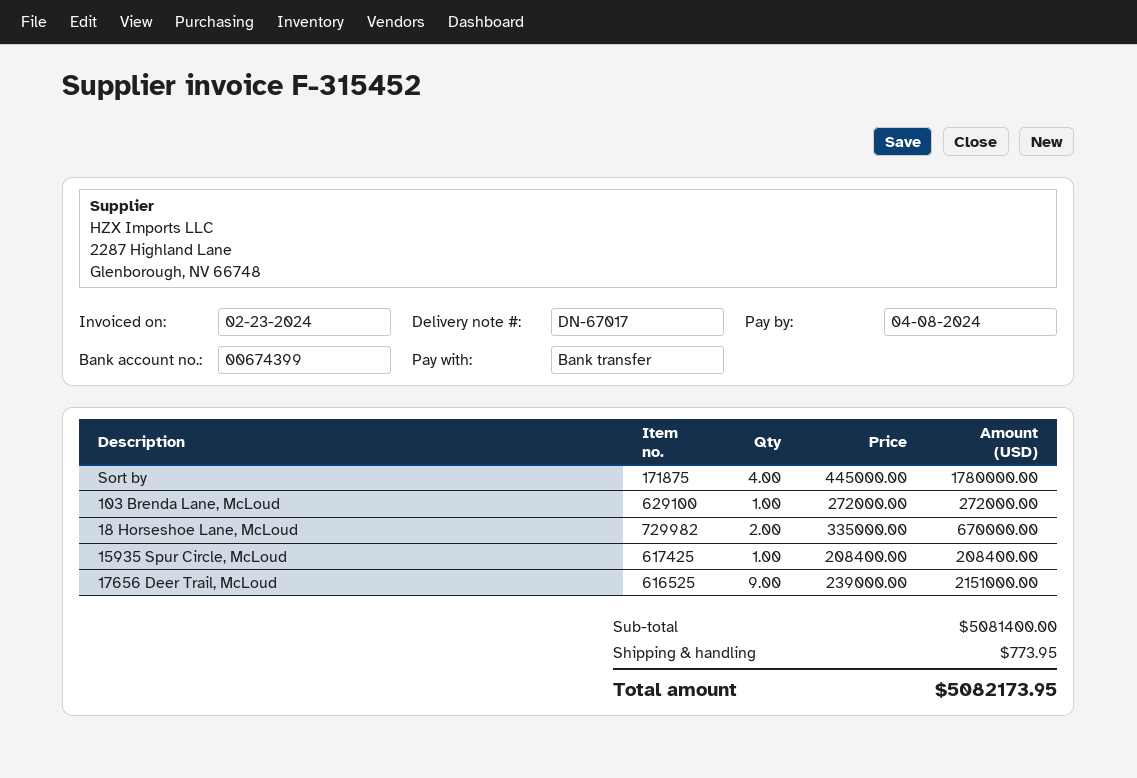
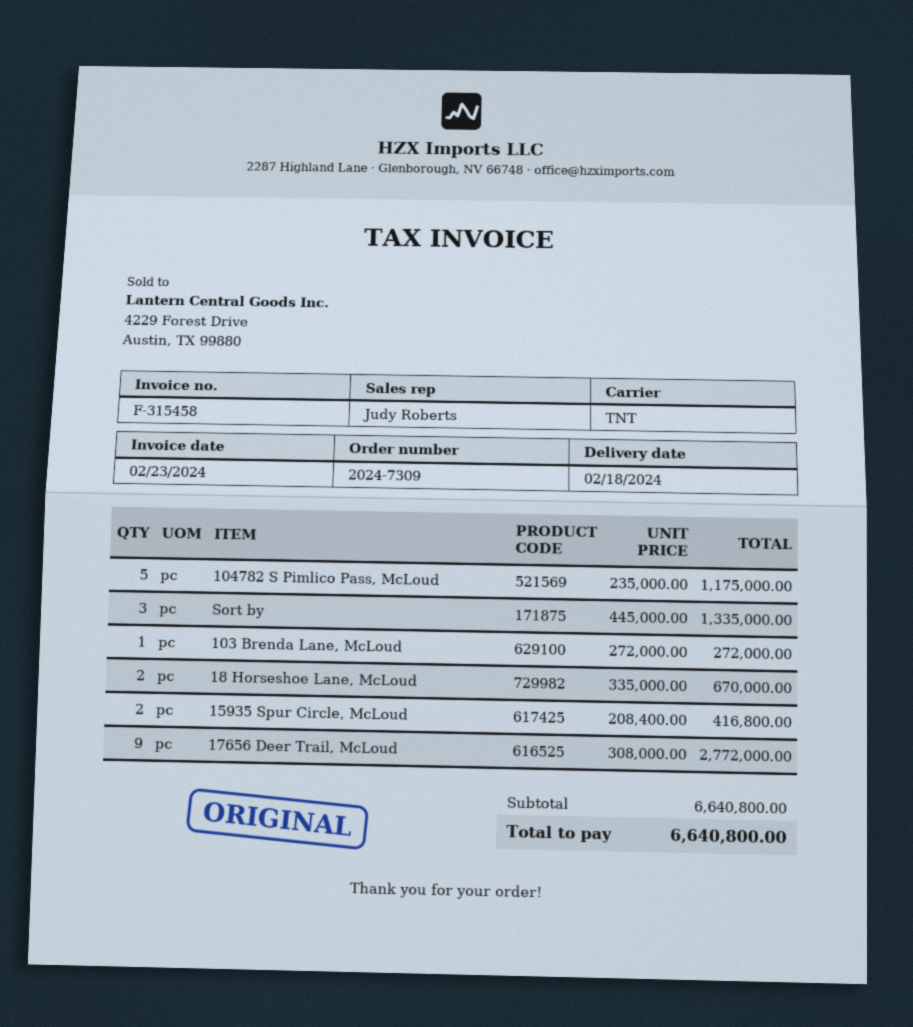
invoice number: F-315452 -> F-315458
Sort by: 4 x 445000.00 = 1780000.00 -> 3 x 445000.00 = 1335000.00
15935 Spur Circle, McLoud: 1 x 208400.00 = 208400.00 -> 2 x 208400.00 = 416800.00
17656 Deer Trail, McLoud: 9 x 239000.00 = 2151000.00 -> 9 x 308000.00 = 2772000.00
104782 S Pimlico Pass, McLoud: none -> 5 x 235000.00 = 1175000.00
subtotal: 5081400.00 -> 6640800.00
shipping: 773.95 -> none
total: 5082173.95 -> 6640800.00

